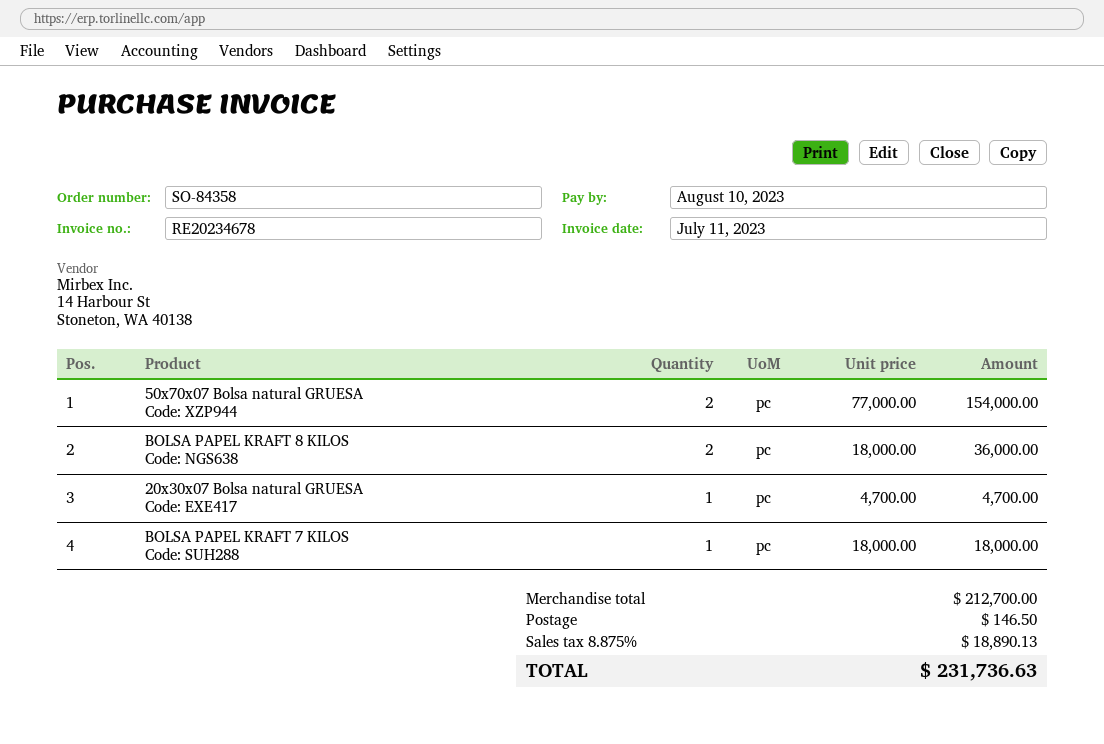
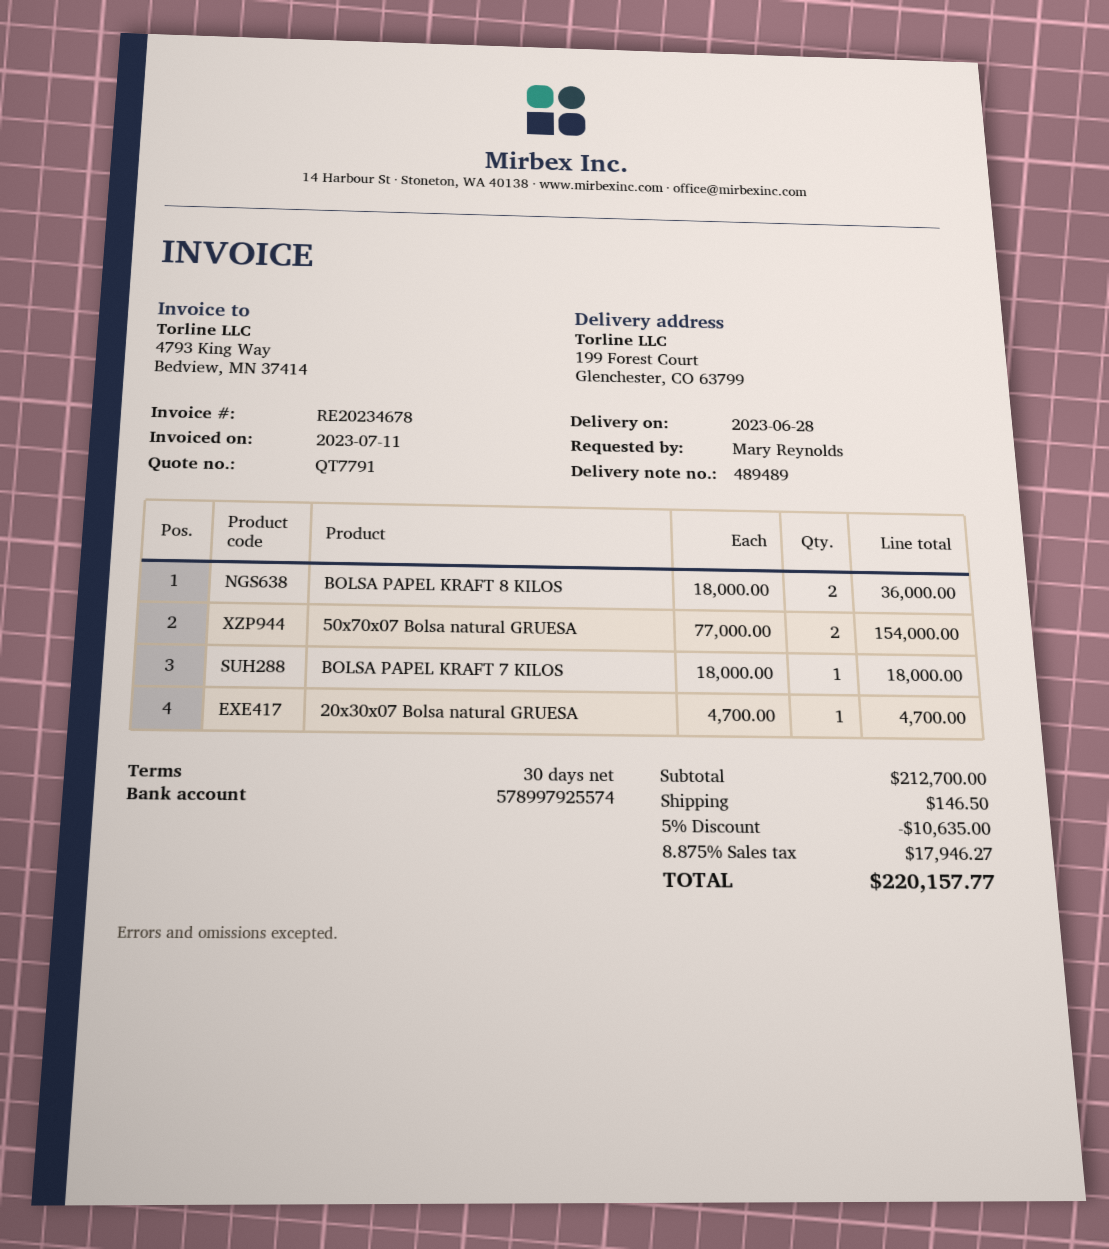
discount: none -> 5% = 10635.00
tax: 8.875% = 18890.13 -> 8.875% = 17946.27
total: 231736.63 -> 220157.77

